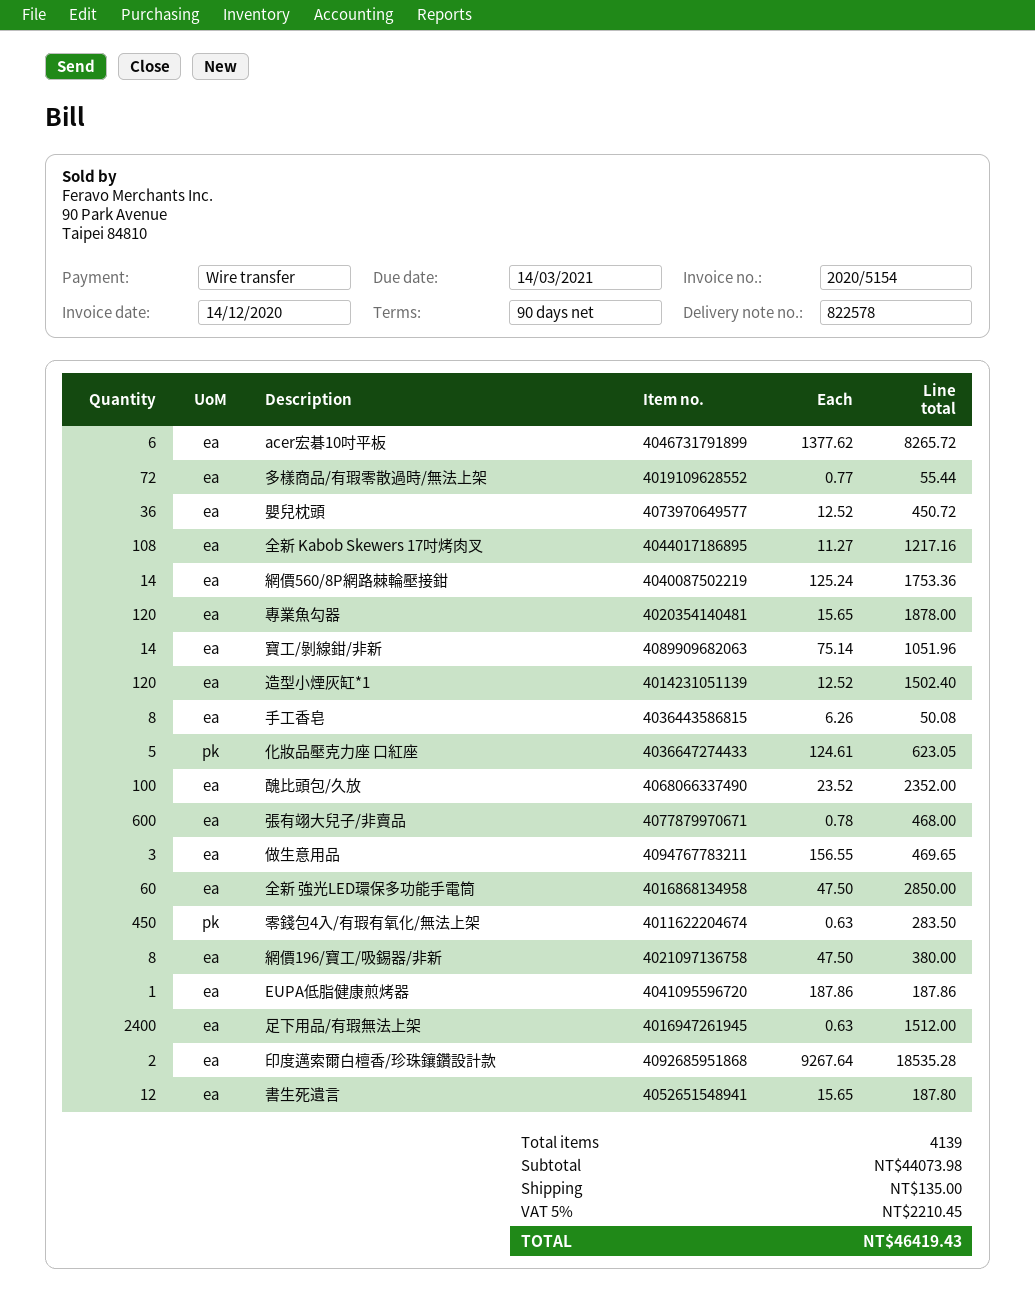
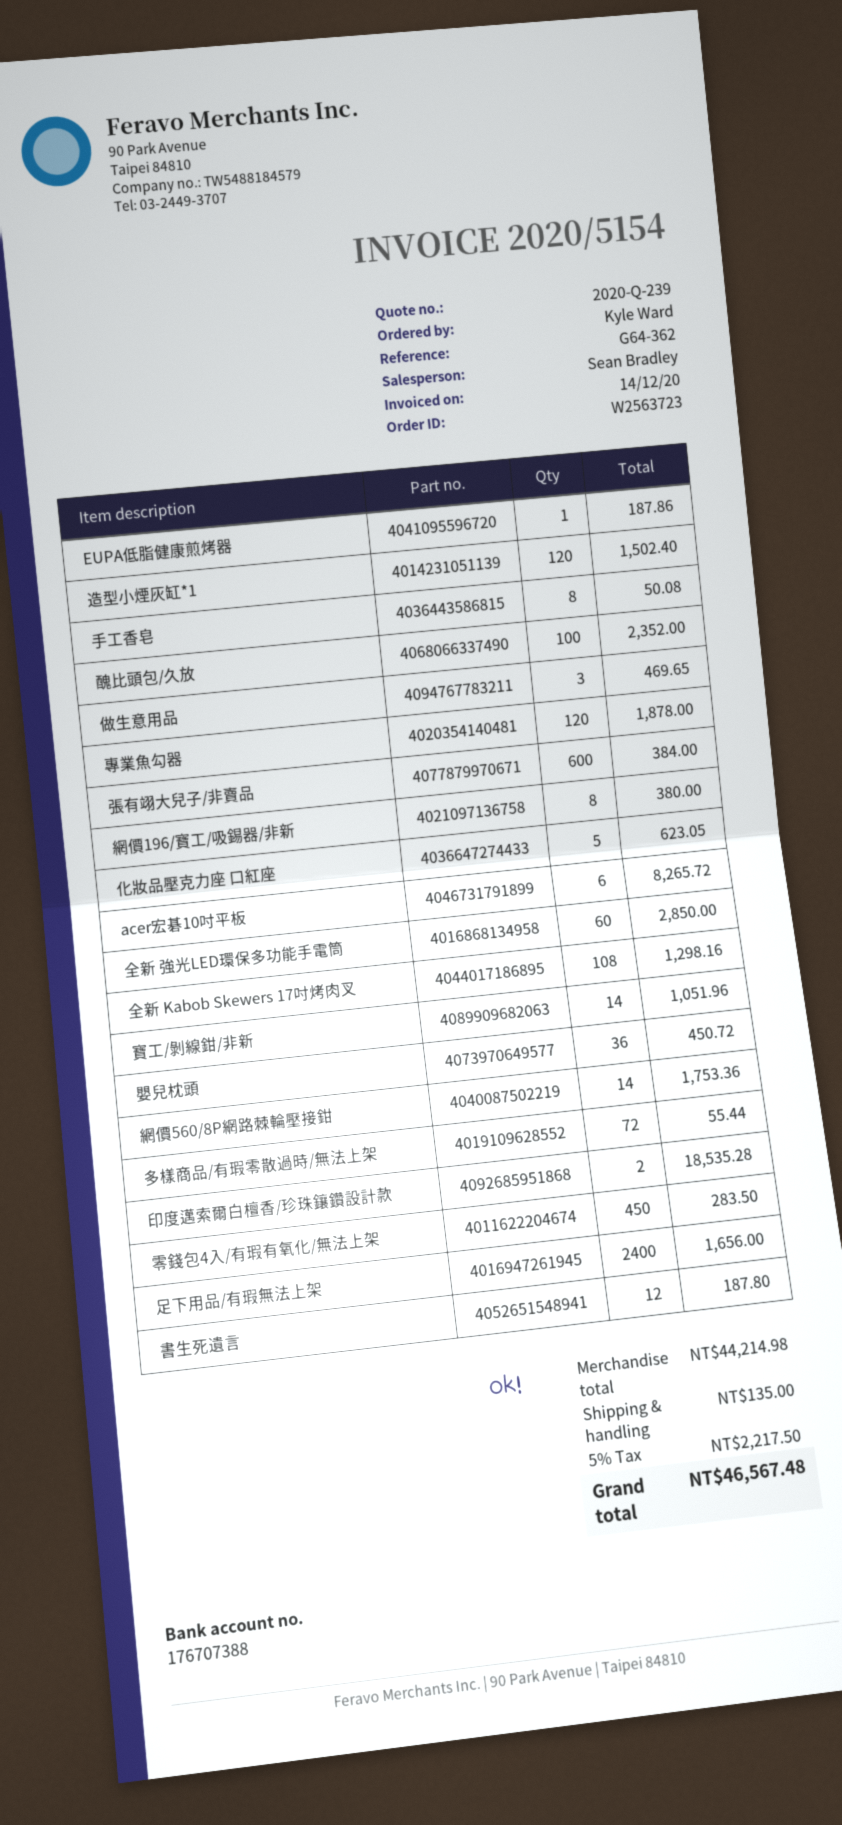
全新 Kabob Skewers 17吋烤肉叉: 108 for 1217.16 -> 108 for 1298.16
張有翊大兒子/非賣品: 600 for 468.00 -> 600 for 384.00
足下用品/有瑕無法上架: 2400 for 1512.00 -> 2400 for 1656.00
subtotal: 44073.98 -> 44214.98
tax: 5% = 2210.45 -> 5% = 2217.50
total: 46419.43 -> 46567.48

